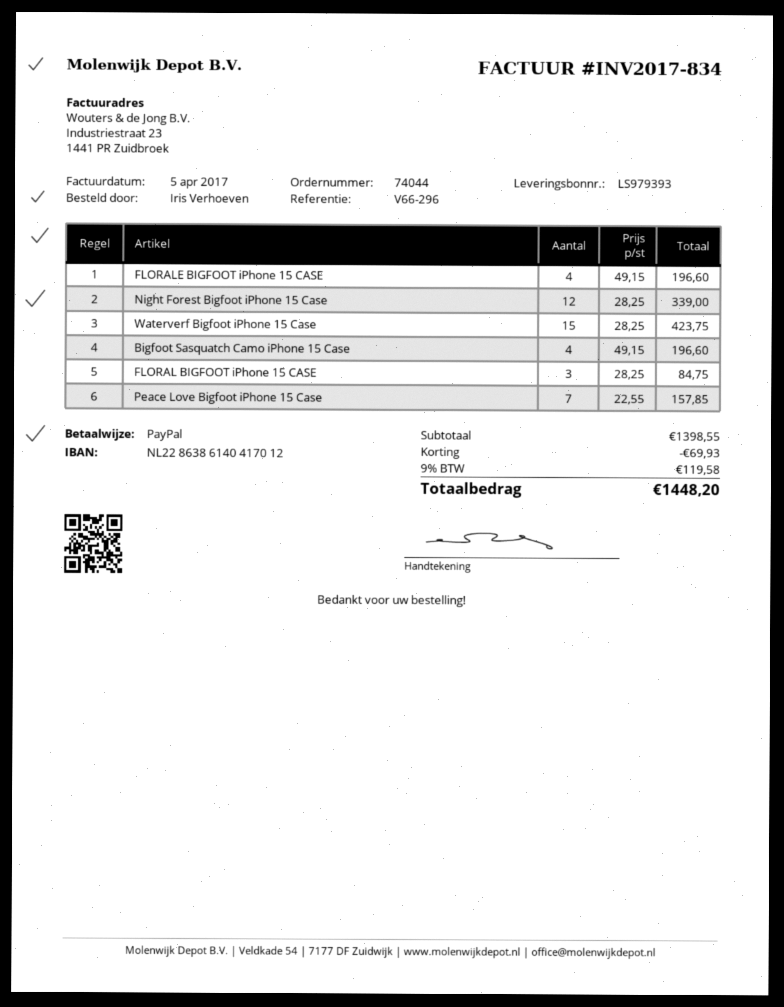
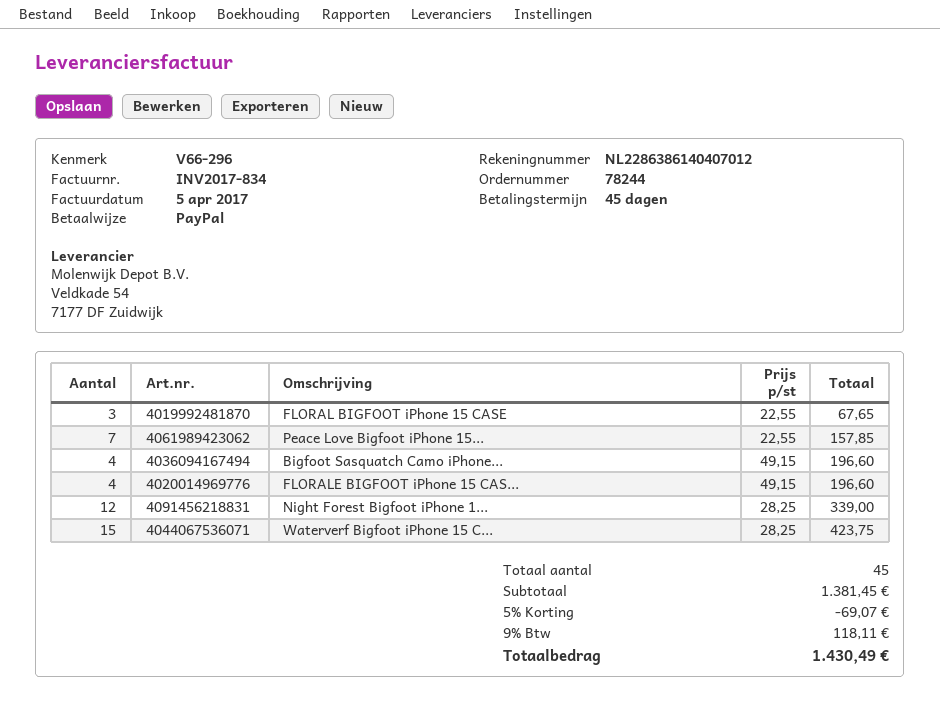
order number: 74044 -> 78244
bank account: NL2286386140417012 -> NL2286386140407012
FLORAL BIGFOOT iPhone 15 CASE: 3 x 28.25 = 84.75 -> 3 x 22.55 = 67.65
subtotal: 1398.55 -> 1381.45
discount: 69.93 -> 69.07
tax: 9% = 119.58 -> 9% = 118.11
total: 1448.20 -> 1430.49

